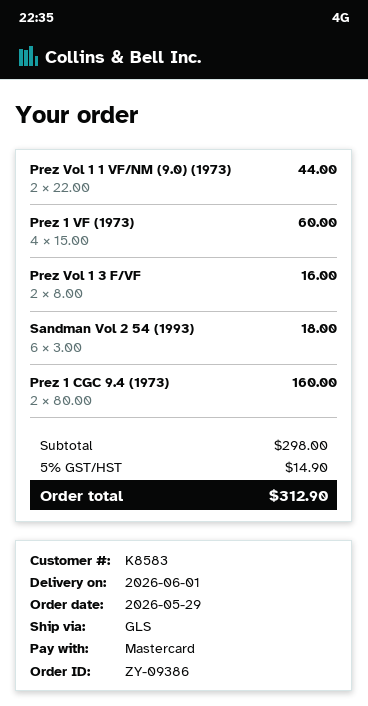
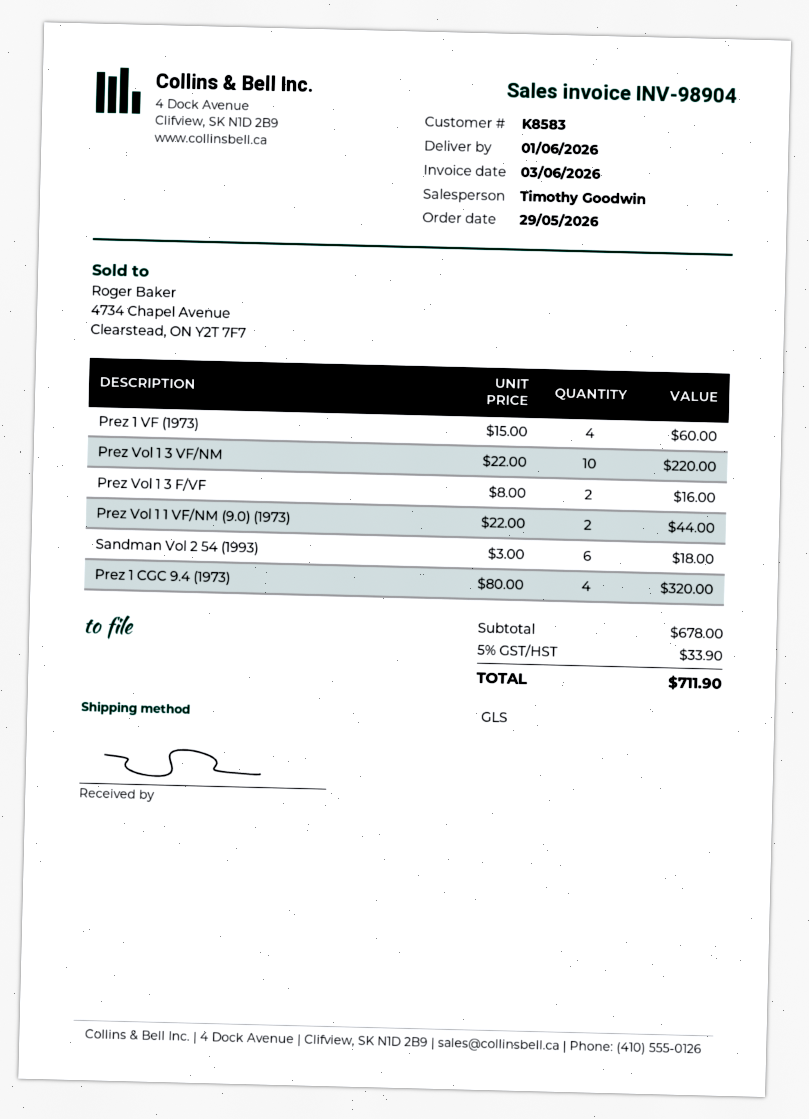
Prez 1 CGC 9.4 (1973): 2 x 80.00 = 160.00 -> 4 x 80.00 = 320.00
Prez Vol 1 3 VF/NM: none -> 10 x 22.00 = 220.00
subtotal: 298.00 -> 678.00
tax: 5% = 14.90 -> 5% = 33.90
total: 312.90 -> 711.90

